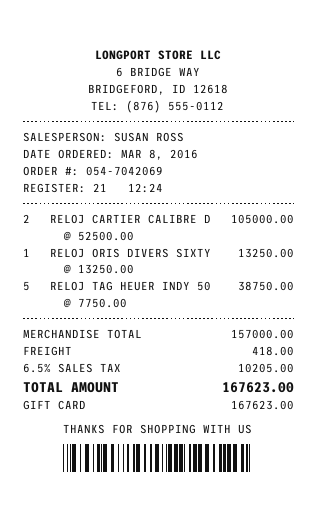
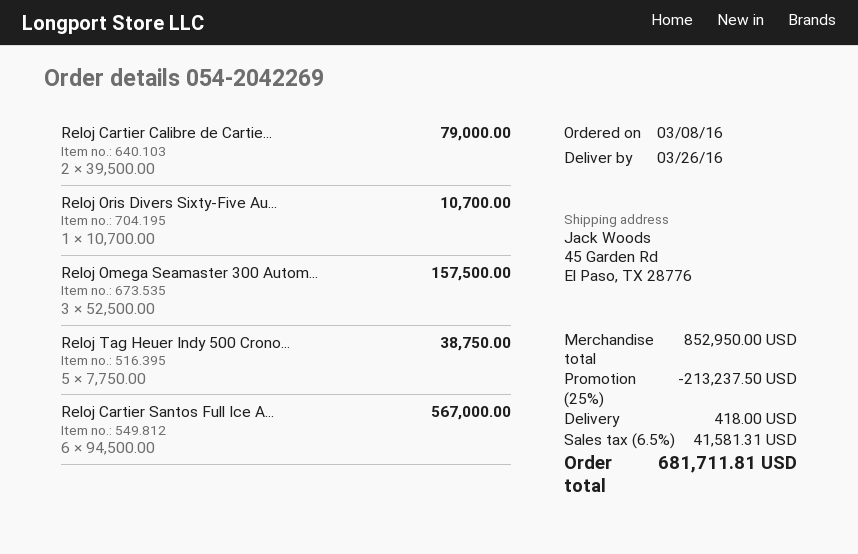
order number: 054-7042069 -> 054-2042269
RELOJ CARTIER CALIBRE D: 2 x 52500.00 = 105000.00 -> 2 x 39500.00 = 79000.00
RELOJ ORIS DIVERS SIXTY: 1 x 13250.00 = 13250.00 -> 1 x 10700.00 = 10700.00
Reloj Omega Seamaster 300 Autom...: none -> 3 x 52500.00 = 157500.00
Reloj Cartier Santos Full Ice A...: none -> 6 x 94500.00 = 567000.00
subtotal: 157000.00 -> 852950.00
discount: none -> 25% = 213237.50
tax: 6.5% = 10205.00 -> 6.5% = 41581.31
total: 167623.00 -> 681711.81

